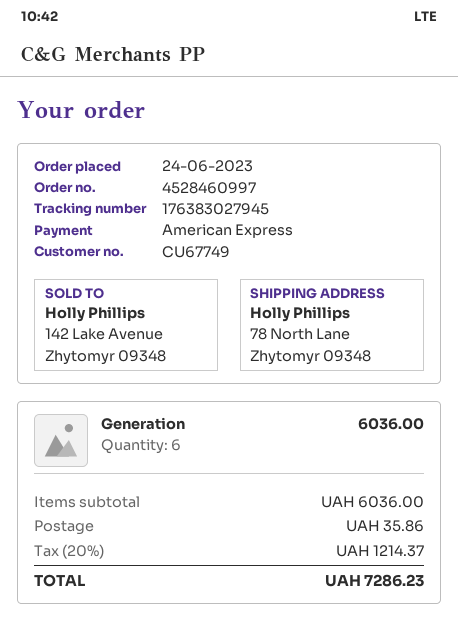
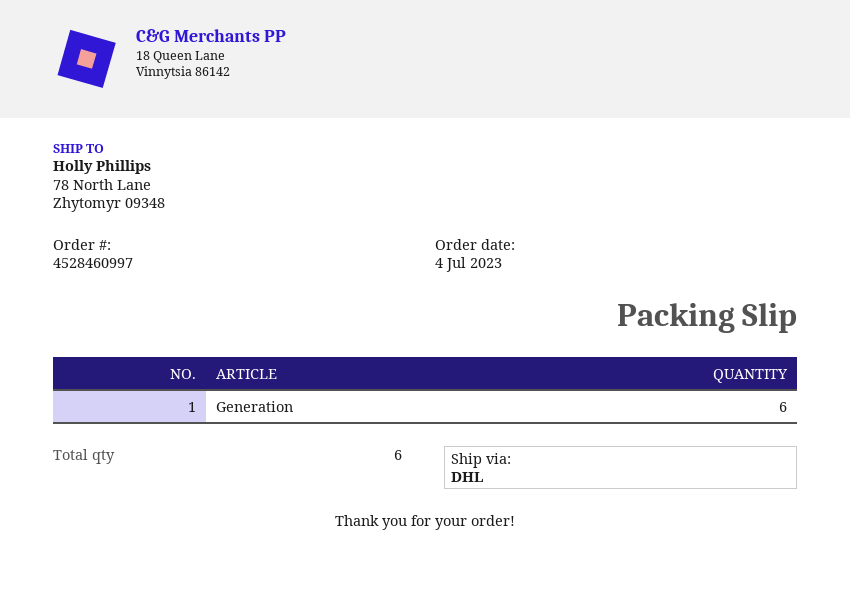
order date: 2023-06-24 -> 2023-07-04

